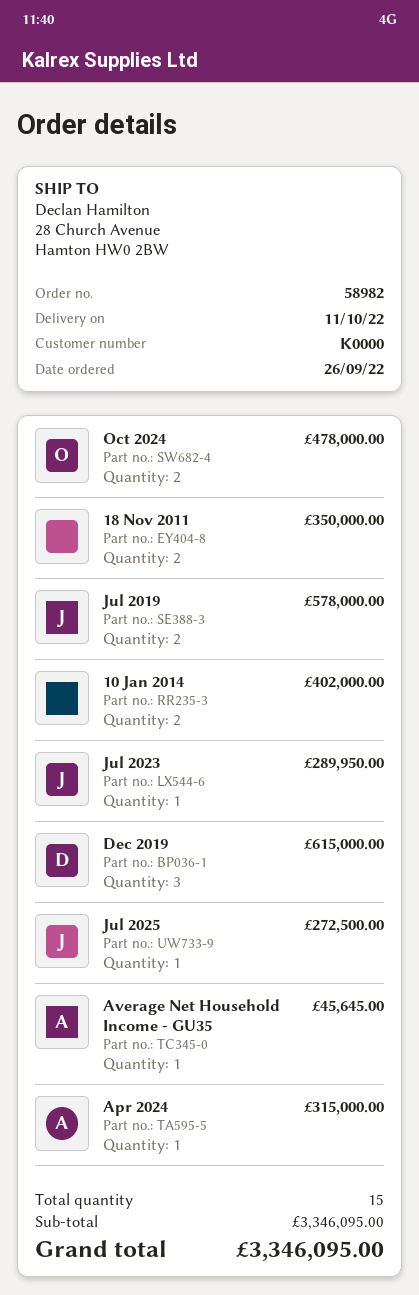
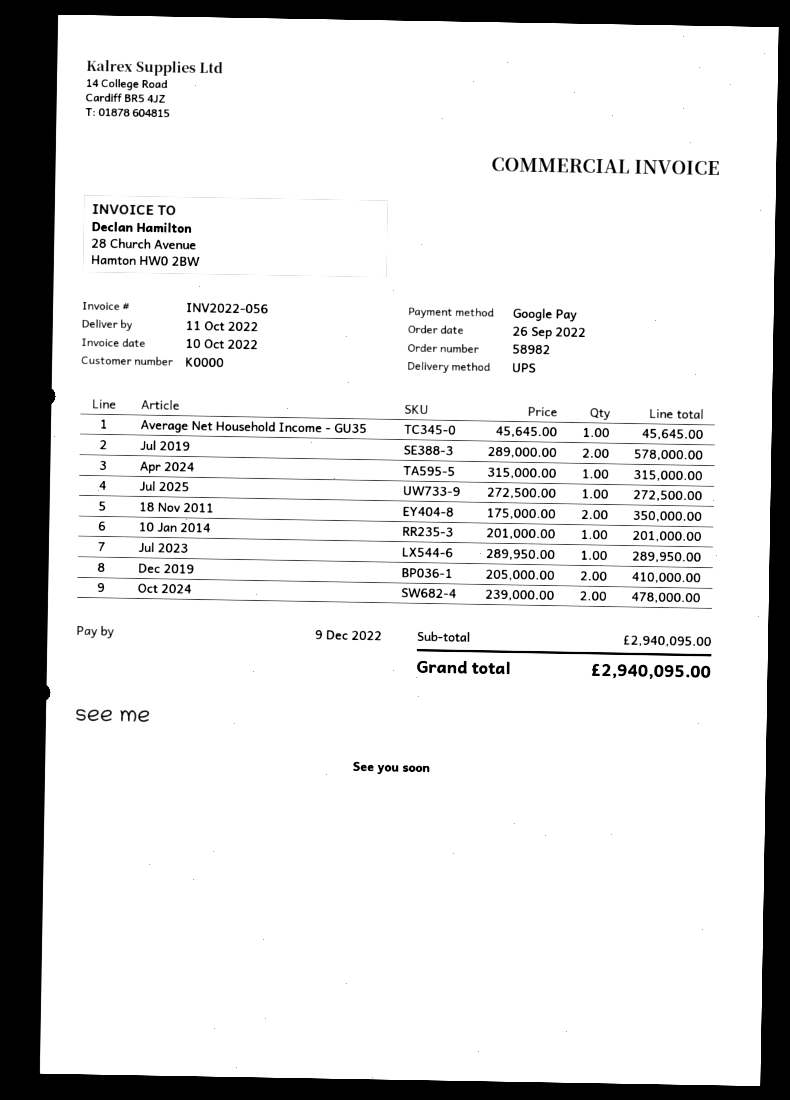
10 Jan 2014: 2 for 402000.00 -> 1 for 201000.00
Dec 2019: 3 for 615000.00 -> 2 for 410000.00
subtotal: 3346095.00 -> 2940095.00
total: 3346095.00 -> 2940095.00

